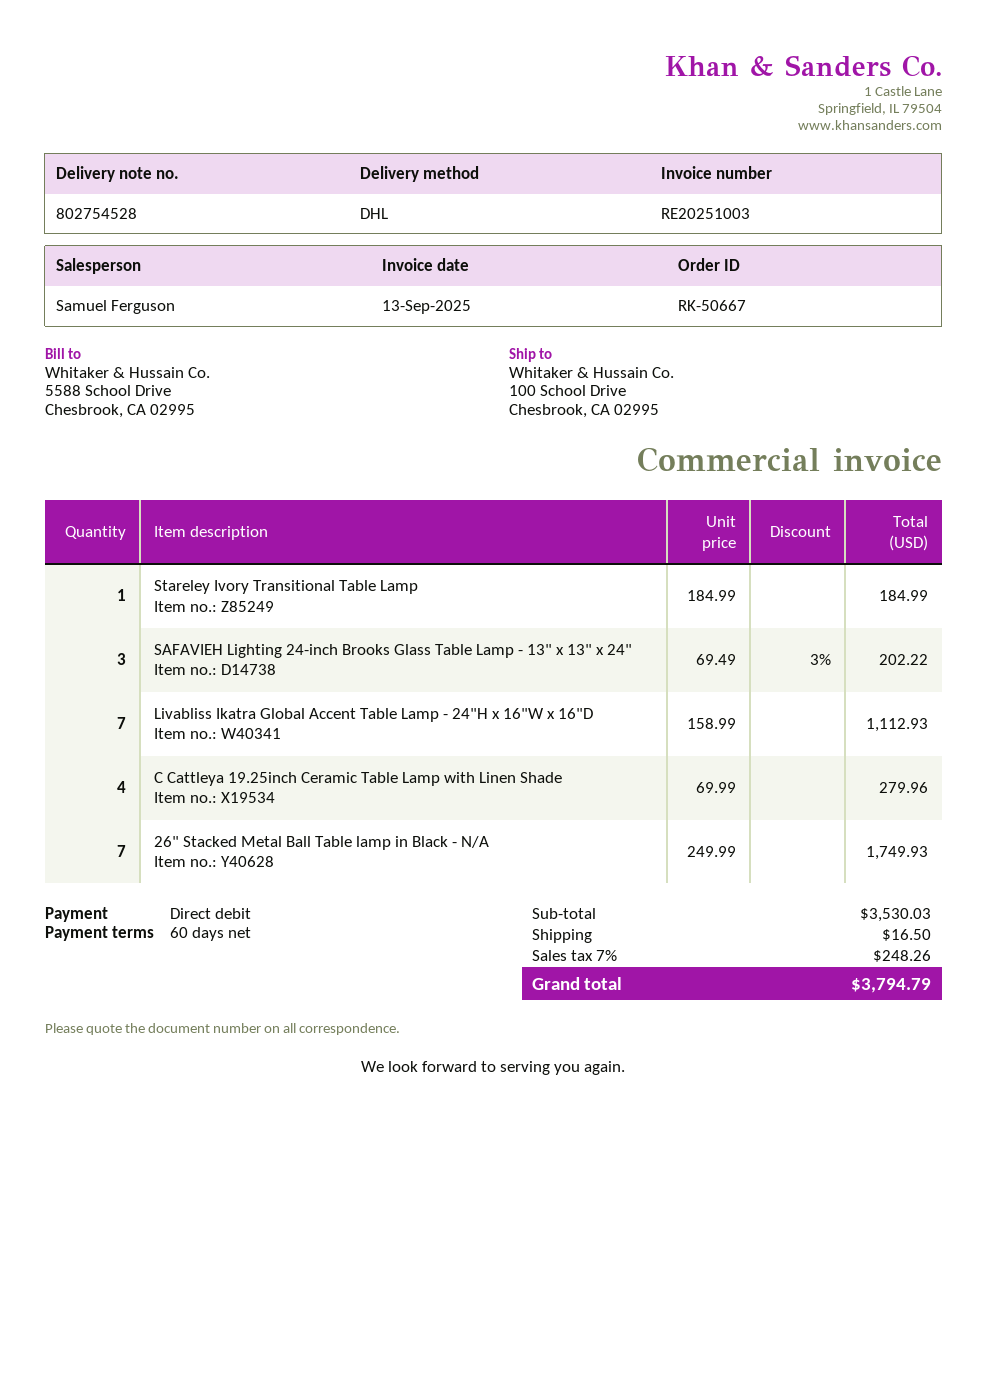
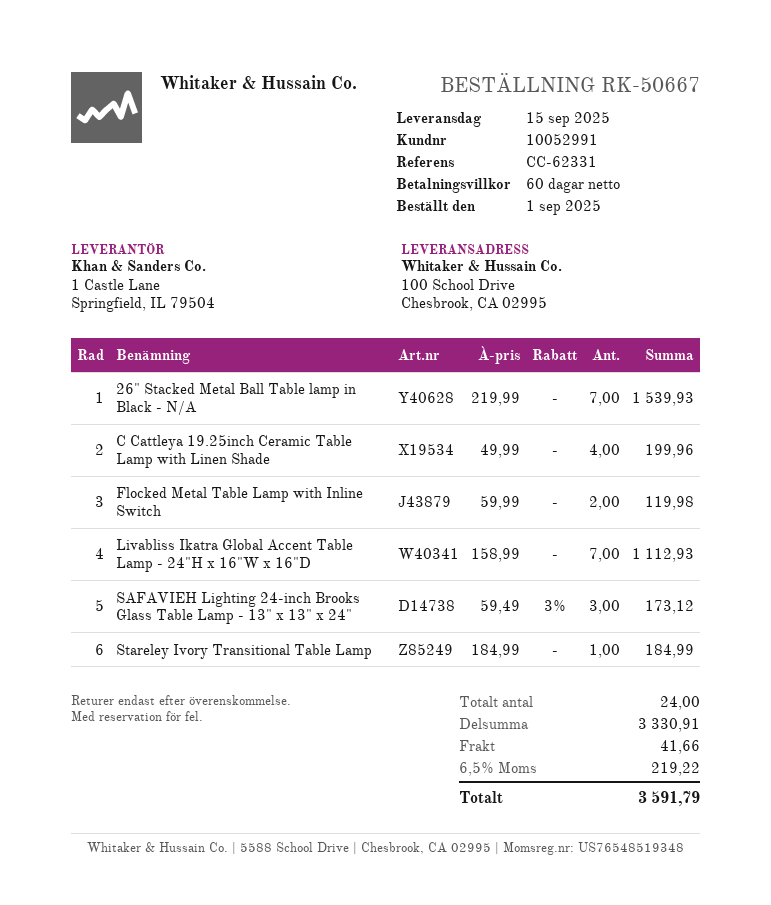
SAFAVIEH Lighting 24-inch Brooks Glass Table Lamp - 13" x 13" x 24": 3 x 69.49 - 3% = 202.22 -> 3 x 59.49 - 3% = 173.12
C Cattleya 19.25inch Ceramic Table Lamp with Linen Shade: 4 x 69.99 = 279.96 -> 4 x 49.99 = 199.96
26" Stacked Metal Ball Table lamp in Black - N/A: 7 x 249.99 = 1749.93 -> 7 x 219.99 = 1539.93
Flocked Metal Table Lamp with Inline Switch: none -> 2 x 59.99 = 119.98
subtotal: 3530.03 -> 3330.91
shipping: 16.50 -> 41.66
tax: 7% = 248.26 -> 6.5% = 219.22
total: 3794.79 -> 3591.79

